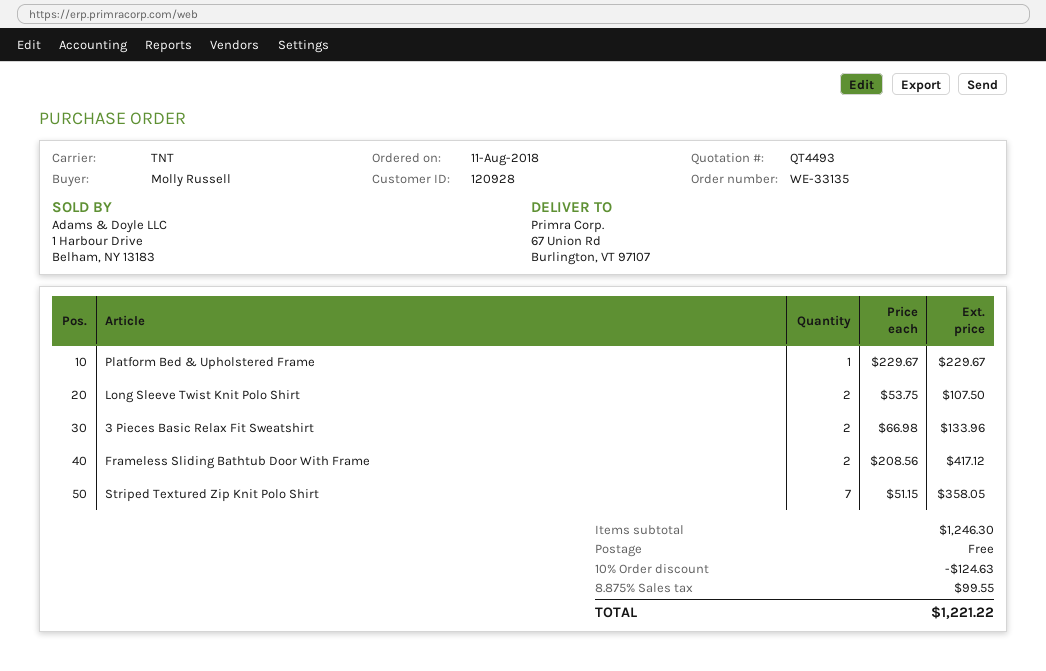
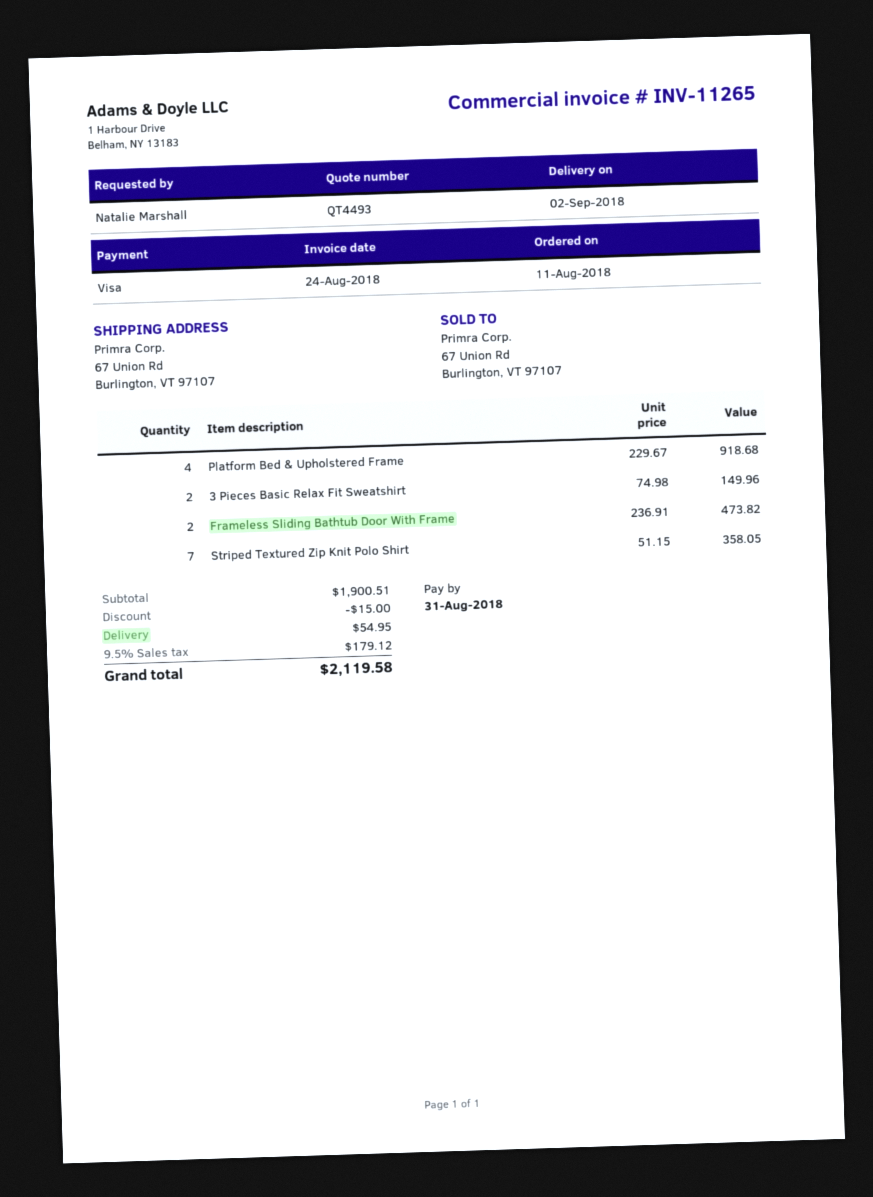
ordered by: Molly Russell -> Natalie Marshall
Platform Bed & Upholstered Frame: 1 x 229.67 = 229.67 -> 4 x 229.67 = 918.68
Long Sleeve Twist Knit Polo Shirt: 2 x 53.75 = 107.50 -> none
3 Pieces Basic Relax Fit Sweatshirt: 2 x 66.98 = 133.96 -> 2 x 74.98 = 149.96
Frameless Sliding Bathtub Door With Frame: 2 x 208.56 = 417.12 -> 2 x 236.91 = 473.82
subtotal: 1246.30 -> 1900.51
discount: 124.63 -> 15.00
shipping: 0.00 -> 54.95
tax: 8.875% = 99.55 -> 9.5% = 179.12
total: 1221.22 -> 2119.58

